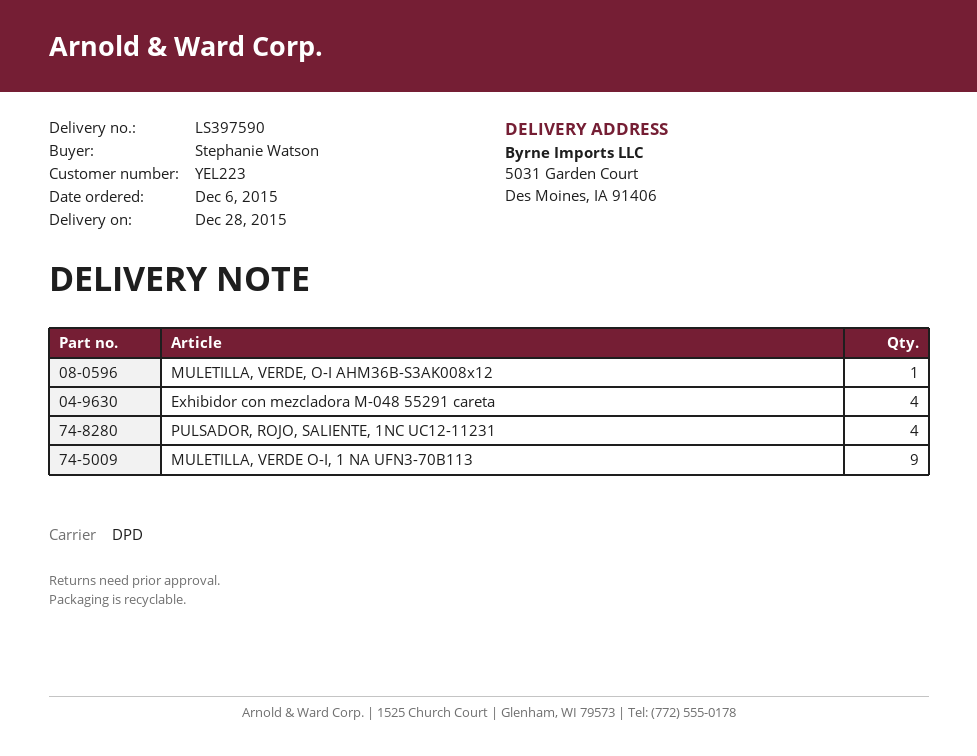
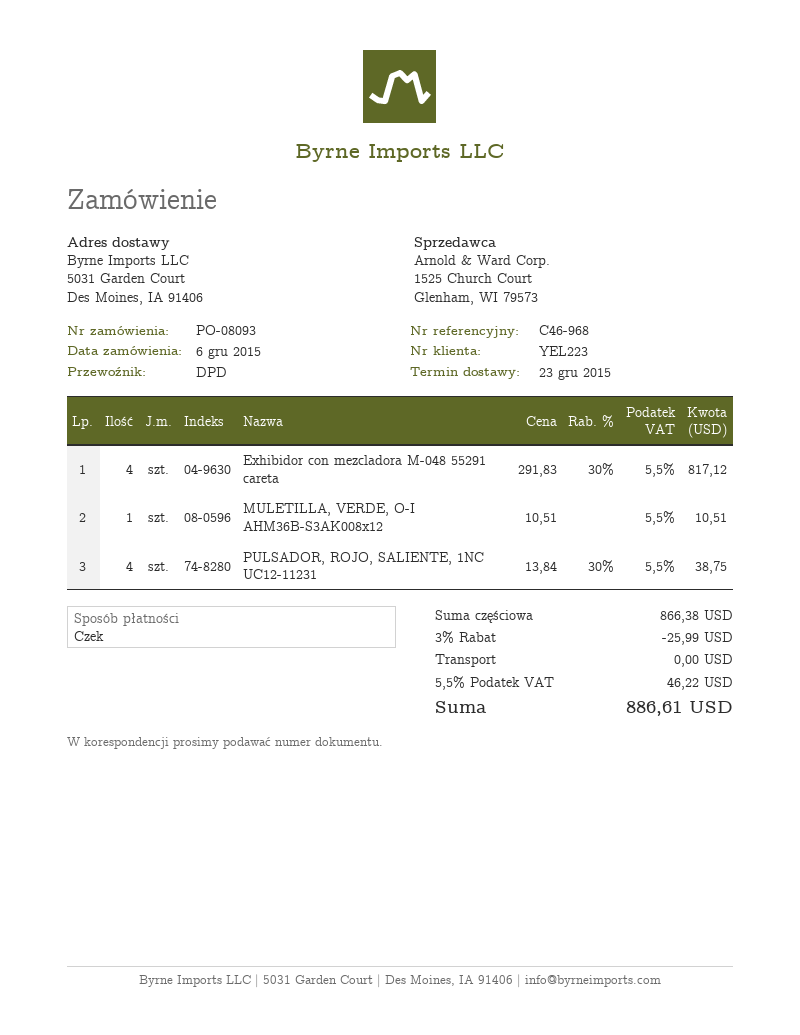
delivery date: 2015-12-28 -> 2015-12-23
MULETILLA, VERDE O-I, 1 NA UFN3-70B113: 9 -> none

